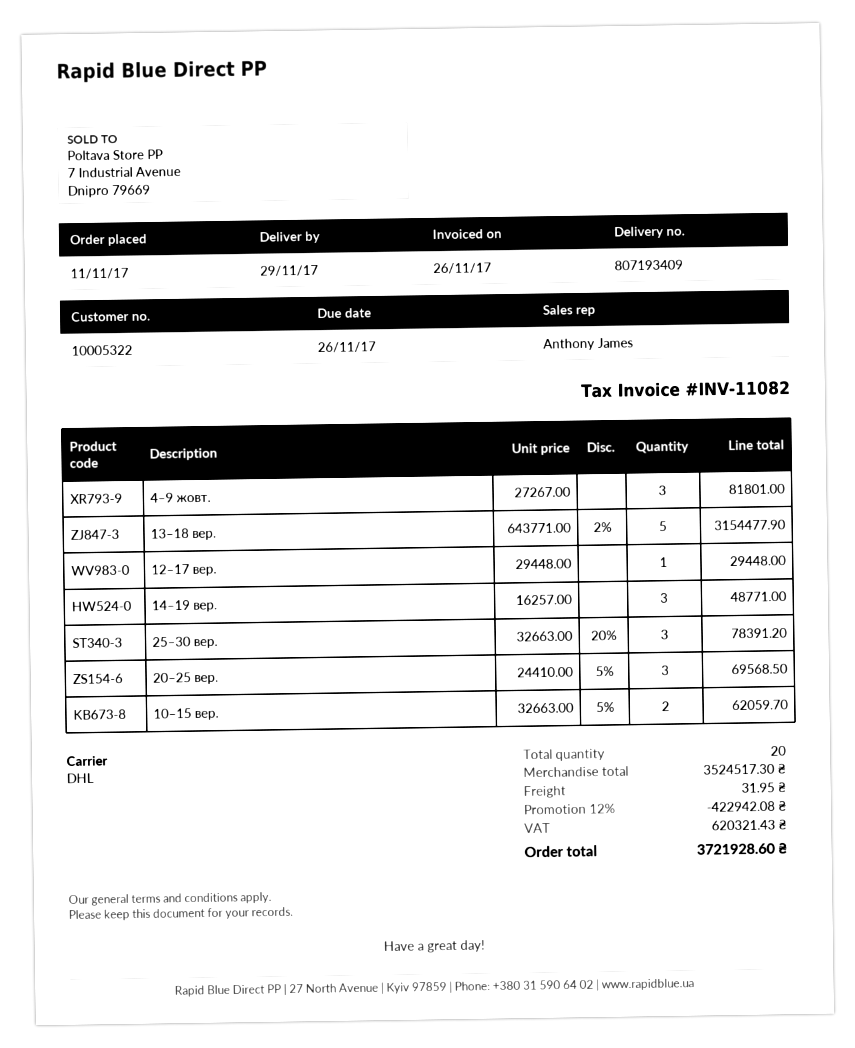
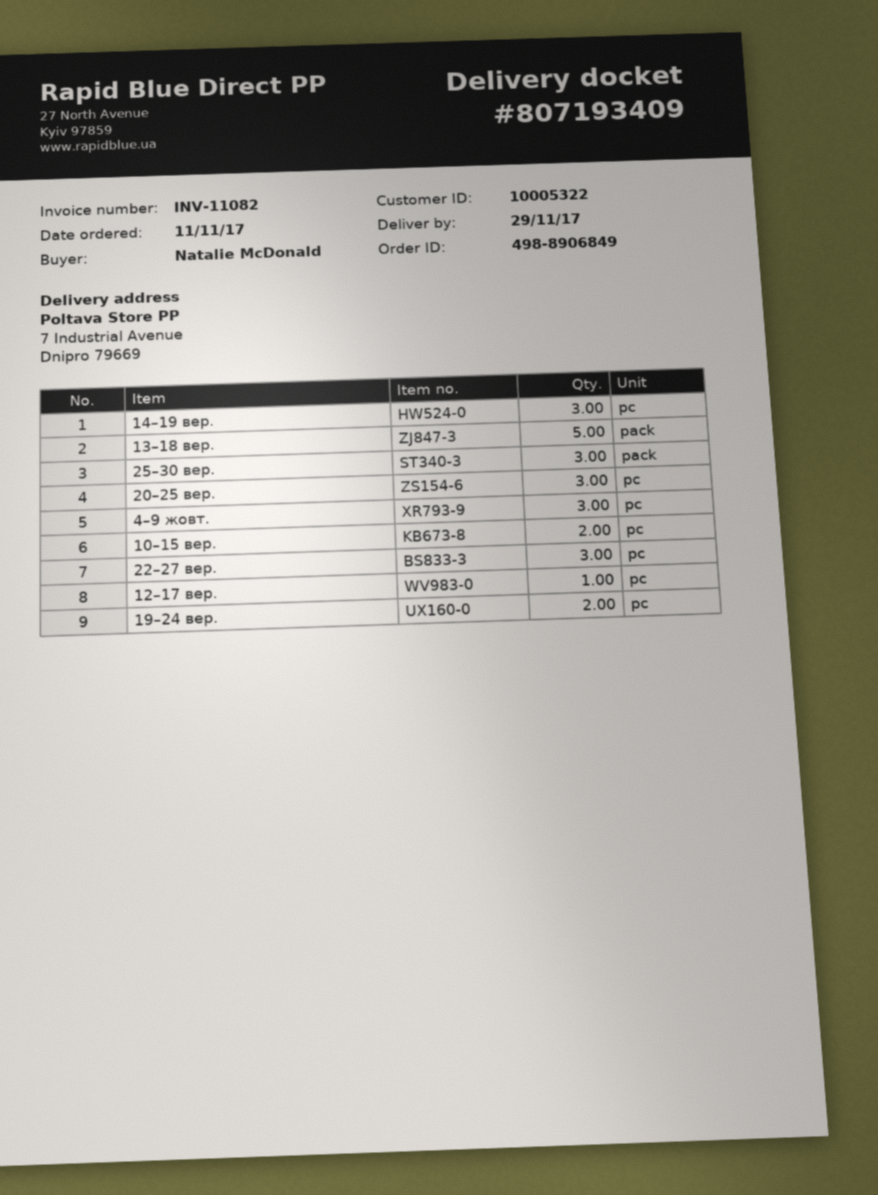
22–27 вер.: none -> 3
19–24 вер.: none -> 2

